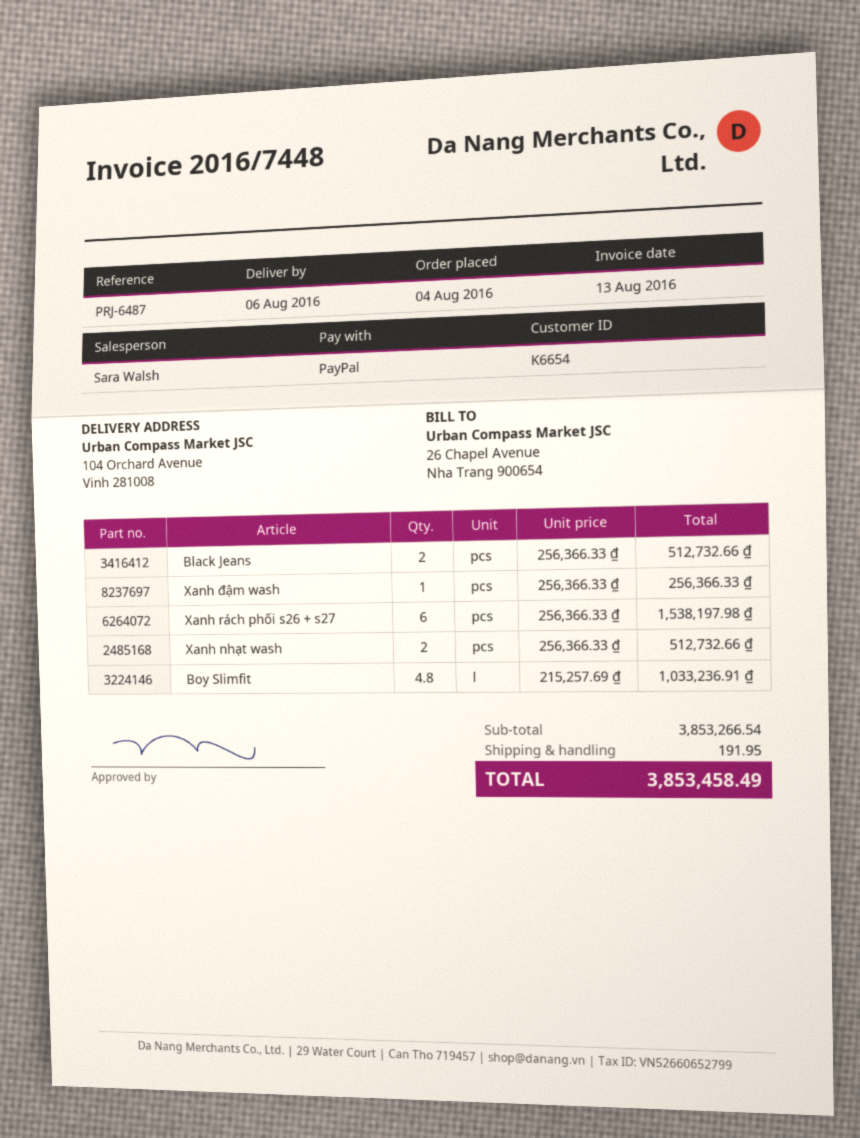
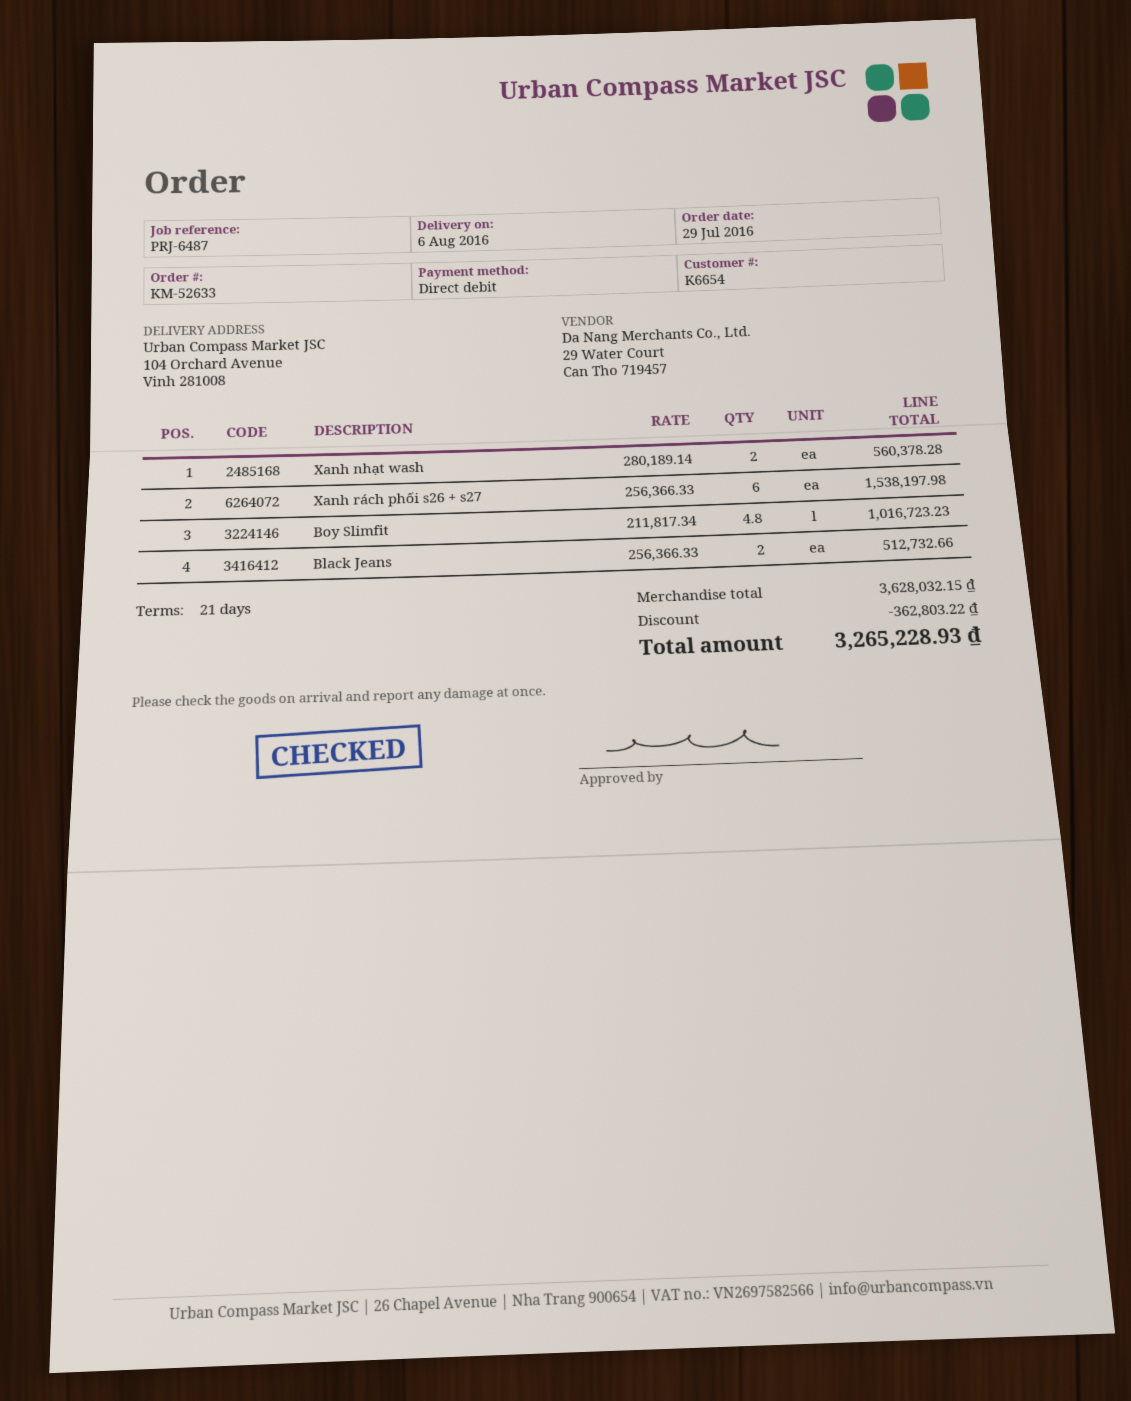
order date: 2016-08-04 -> 2016-07-29
payment method: PayPal -> direct debit
Xanh đậm wash: 1 x 256366.33 = 256366.33 -> none
Xanh nhạt wash: 2 x 256366.33 = 512732.66 -> 2 x 280189.14 = 560378.28
Boy Slimfit: 4.8 x 215257.69 = 1033236.91 -> 4.8 x 211817.34 = 1016723.23
subtotal: 3853266.54 -> 3628032.15
discount: none -> 362803.22
shipping: 191.95 -> none
total: 3853458.49 -> 3265228.93

